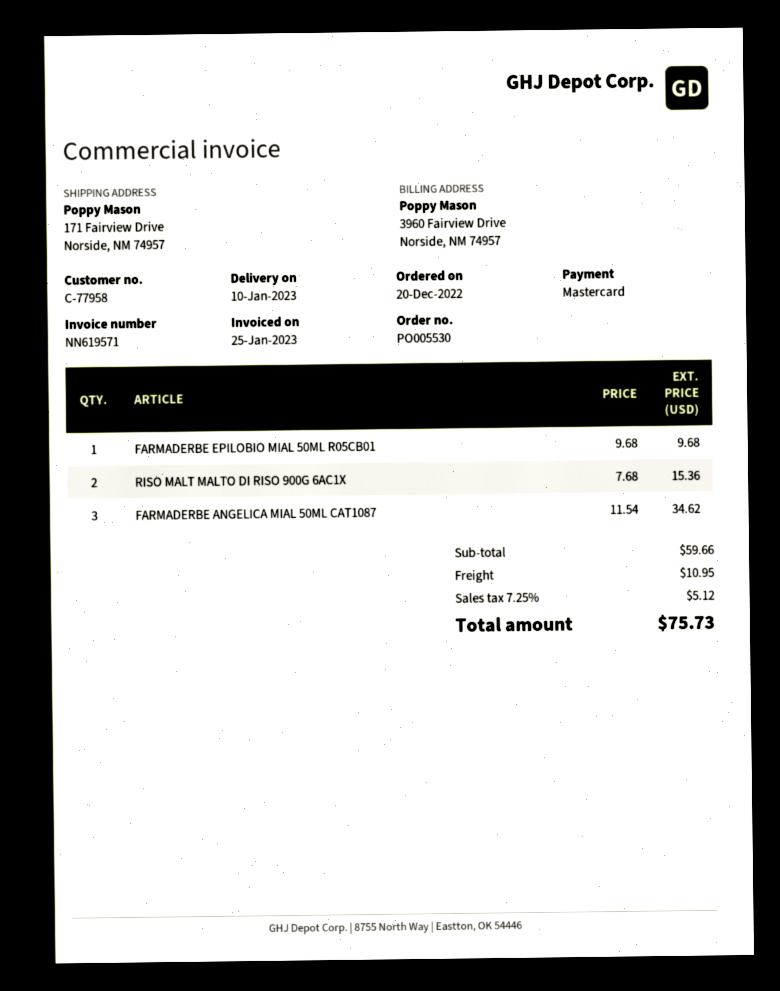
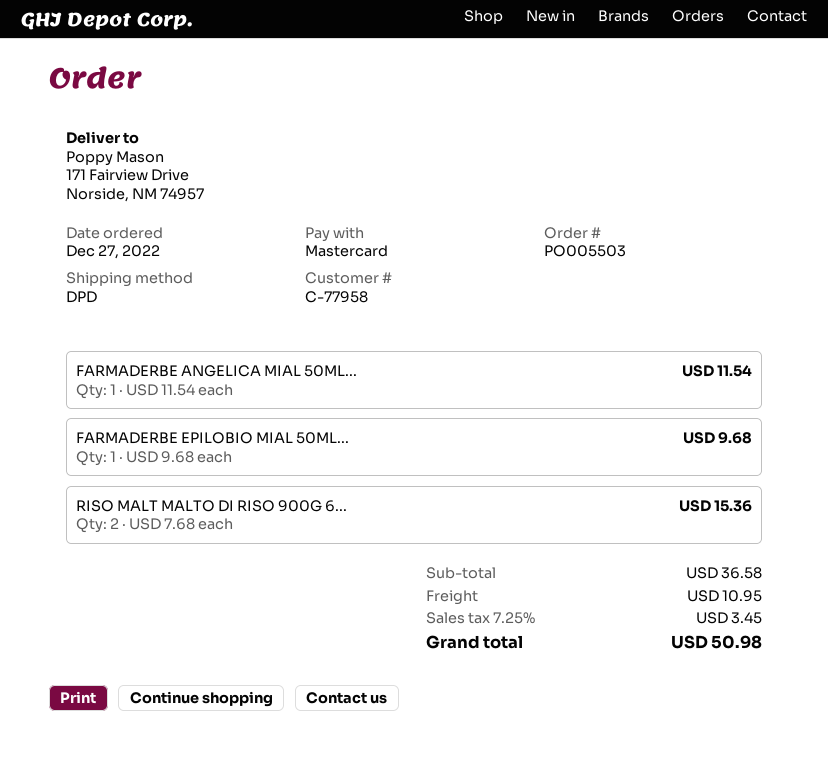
order number: PO005530 -> PO005503
order date: 2022-12-20 -> 2022-12-27
FARMADERBE ANGELICA MIAL 50ML CAT1087: 3 x 11.54 = 34.62 -> 1 x 11.54 = 11.54
subtotal: 59.66 -> 36.58
tax: 7.25% = 5.12 -> 7.25% = 3.45
total: 75.73 -> 50.98

